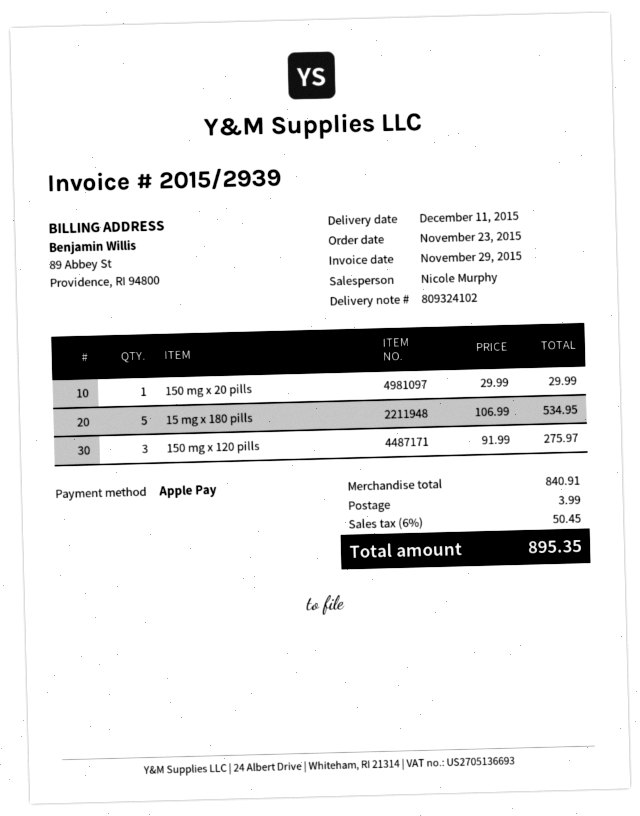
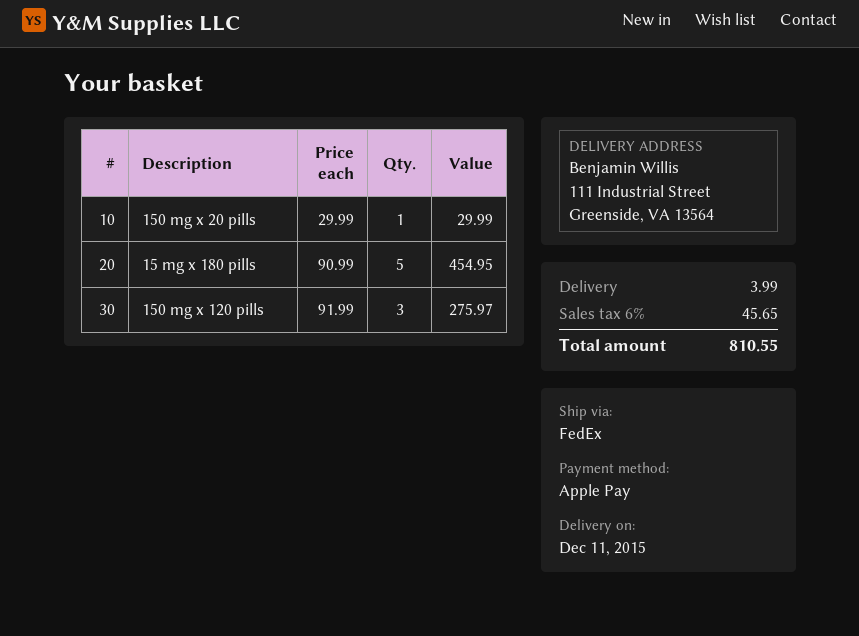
15 mg x 180 pills: 5 x 106.99 = 534.95 -> 5 x 90.99 = 454.95
tax: 6% = 50.45 -> 6% = 45.65
total: 895.35 -> 810.55

